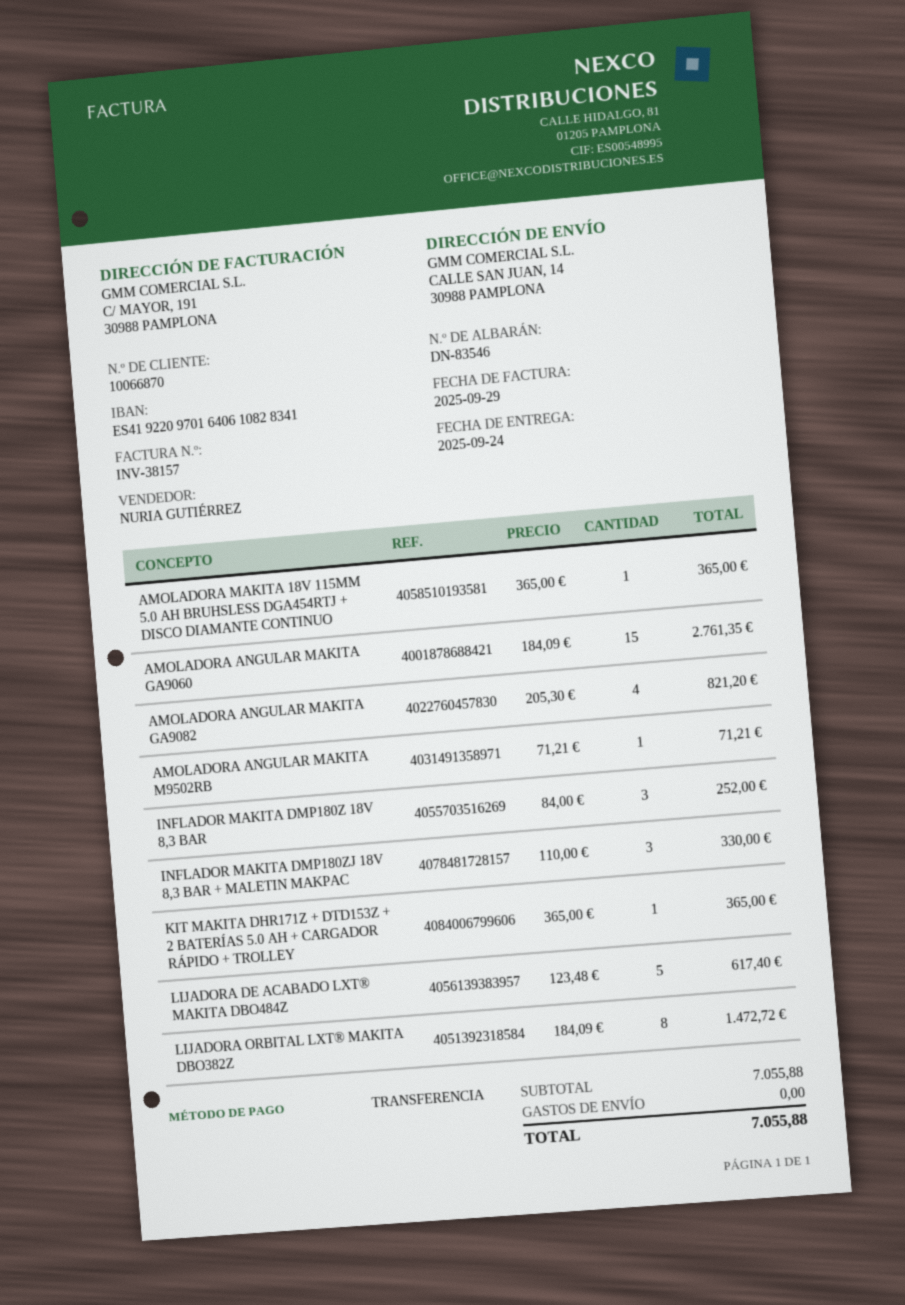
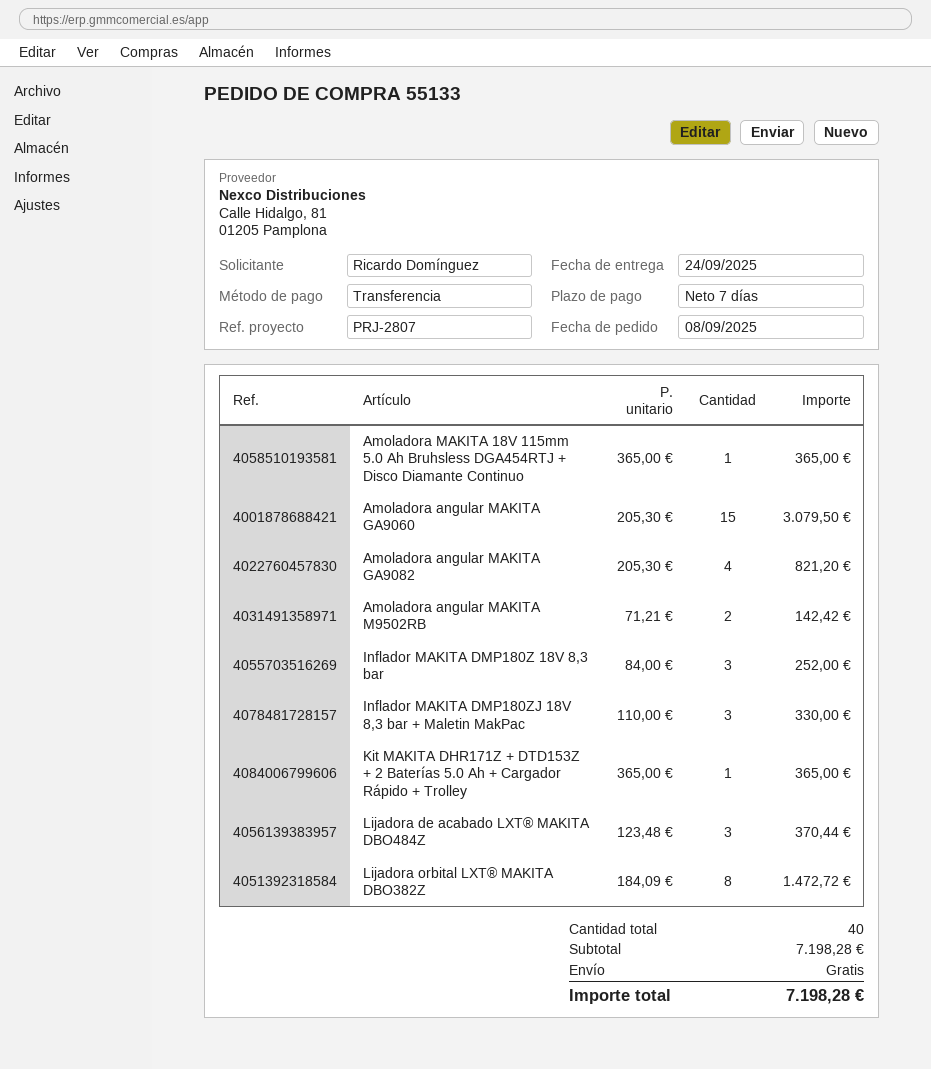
AMOLADORA ANGULAR MAKITA GA9060: 15 x 184.09 = 2761.35 -> 15 x 205.30 = 3079.50
AMOLADORA ANGULAR MAKITA M9502RB: 1 x 71.21 = 71.21 -> 2 x 71.21 = 142.42
LIJADORA DE ACABADO LXT® MAKITA DBO484Z: 5 x 123.48 = 617.40 -> 3 x 123.48 = 370.44
subtotal: 7055.88 -> 7198.28
total: 7055.88 -> 7198.28

